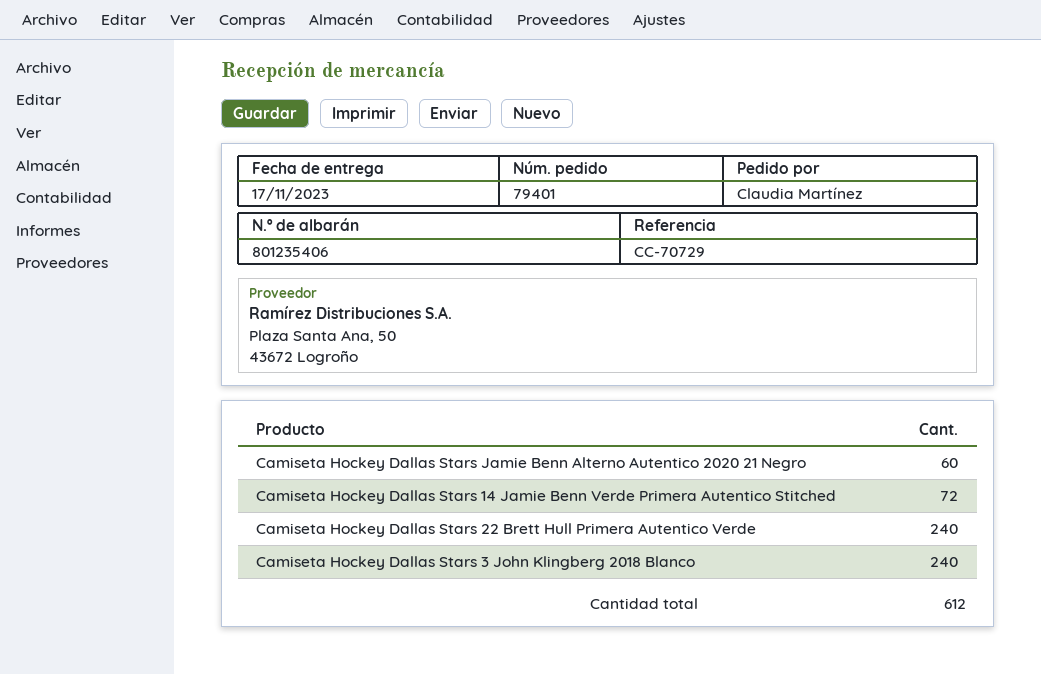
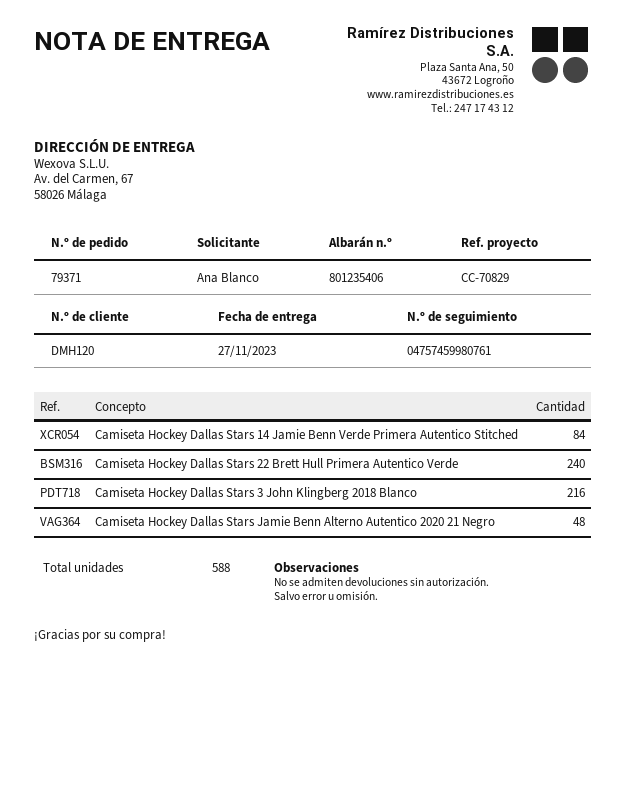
order number: 79401 -> 79371
delivery date: 2023-11-17 -> 2023-11-27
reference: CC-70729 -> CC-70829
ordered by: Claudia Martínez -> Ana Blanco
Camiseta Hockey Dallas Stars Jamie Benn Alterno Autentico 2020 21 Negro: 60 -> 48
Camiseta Hockey Dallas Stars 14 Jamie Benn Verde Primera Autentico Stitched: 72 -> 84
Camiseta Hockey Dallas Stars 3 John Klingberg 2018 Blanco: 240 -> 216
total quantity: 612 -> 588

